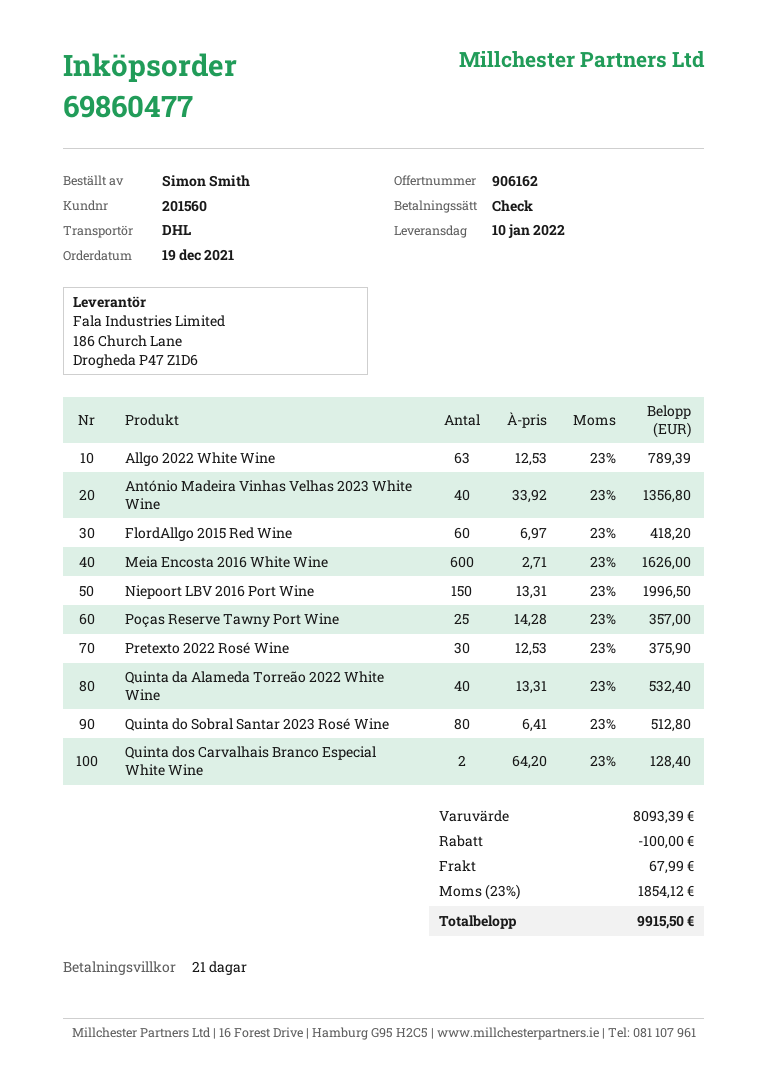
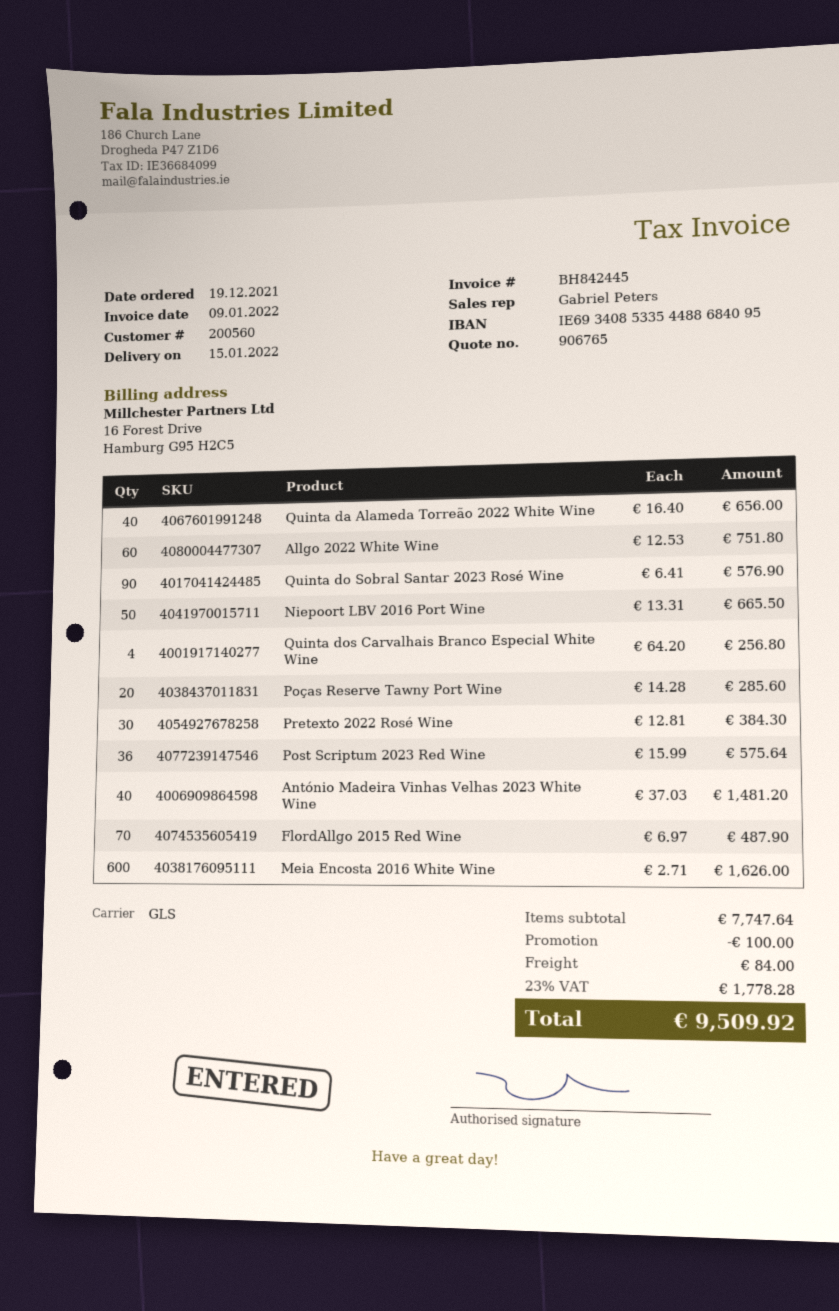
quote number: 906162 -> 906765
delivery date: 2022-01-10 -> 2022-01-15
customer number: 201560 -> 200560
shipping method: DHL -> GLS
Allgo 2022 White Wine: 63 x 12.53 = 789.39 -> 60 x 12.53 = 751.80
António Madeira Vinhas Velhas 2023 White Wine: 40 x 33.92 = 1356.80 -> 40 x 37.03 = 1481.20
FlordAllgo 2015 Red Wine: 60 x 6.97 = 418.20 -> 70 x 6.97 = 487.90
Niepoort LBV 2016 Port Wine: 150 x 13.31 = 1996.50 -> 50 x 13.31 = 665.50
Poças Reserve Tawny Port Wine: 25 x 14.28 = 357.00 -> 20 x 14.28 = 285.60
Pretexto 2022 Rosé Wine: 30 x 12.53 = 375.90 -> 30 x 12.81 = 384.30
Quinta da Alameda Torreão 2022 White Wine: 40 x 13.31 = 532.40 -> 40 x 16.40 = 656.00
Quinta do Sobral Santar 2023 Rosé Wine: 80 x 6.41 = 512.80 -> 90 x 6.41 = 576.90
Quinta dos Carvalhais Branco Especial White Wine: 2 x 64.20 = 128.40 -> 4 x 64.20 = 256.80
Post Scriptum 2023 Red Wine: none -> 36 x 15.99 = 575.64
subtotal: 8093.39 -> 7747.64
shipping: 67.99 -> 84.00
tax: 23% = 1854.12 -> 23% = 1778.28
total: 9915.50 -> 9509.92

